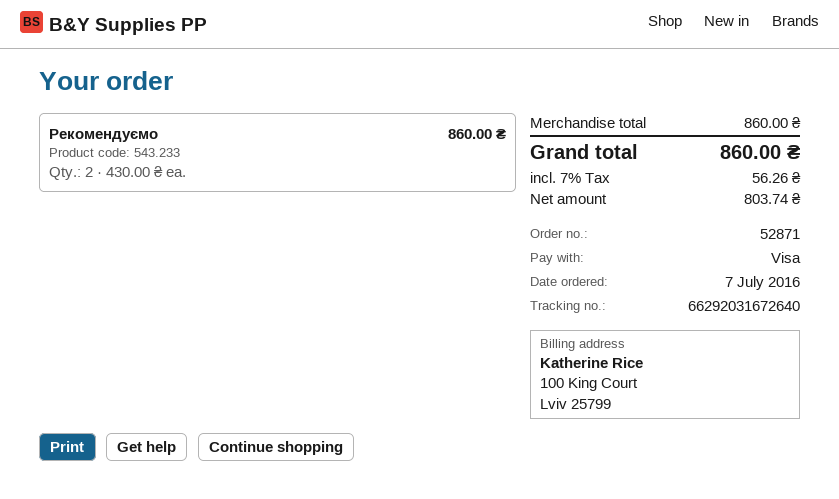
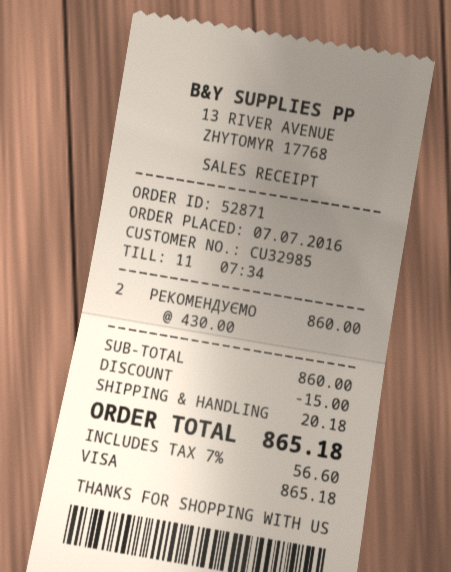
discount: none -> 15.00
shipping: none -> 20.18
tax: 7% = 56.26 -> 7% = 56.60
total: 860.00 -> 865.18

